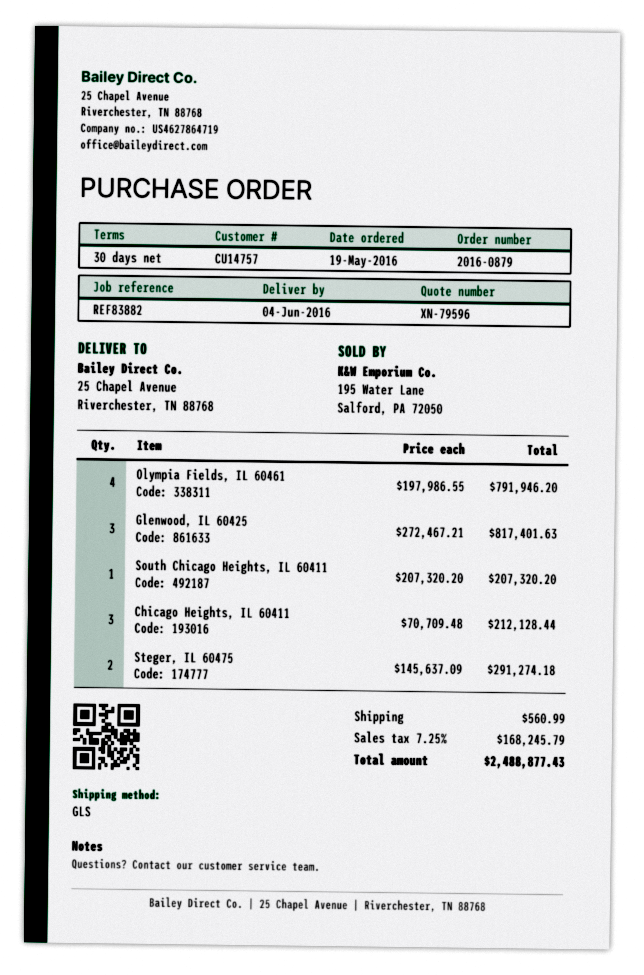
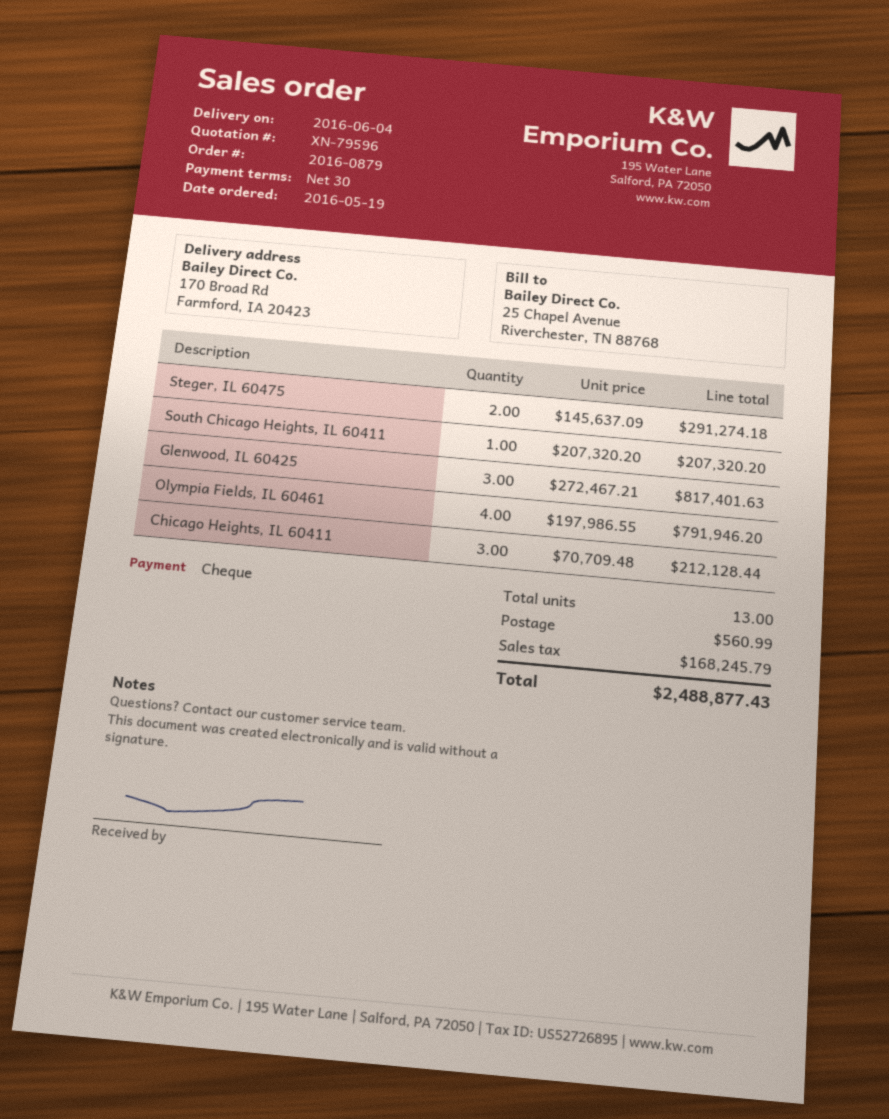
ship to: 25 Chapel Avenue, Riverchester, TN 88768 -> 170 Broad Rd, Farmford, IA 20423

